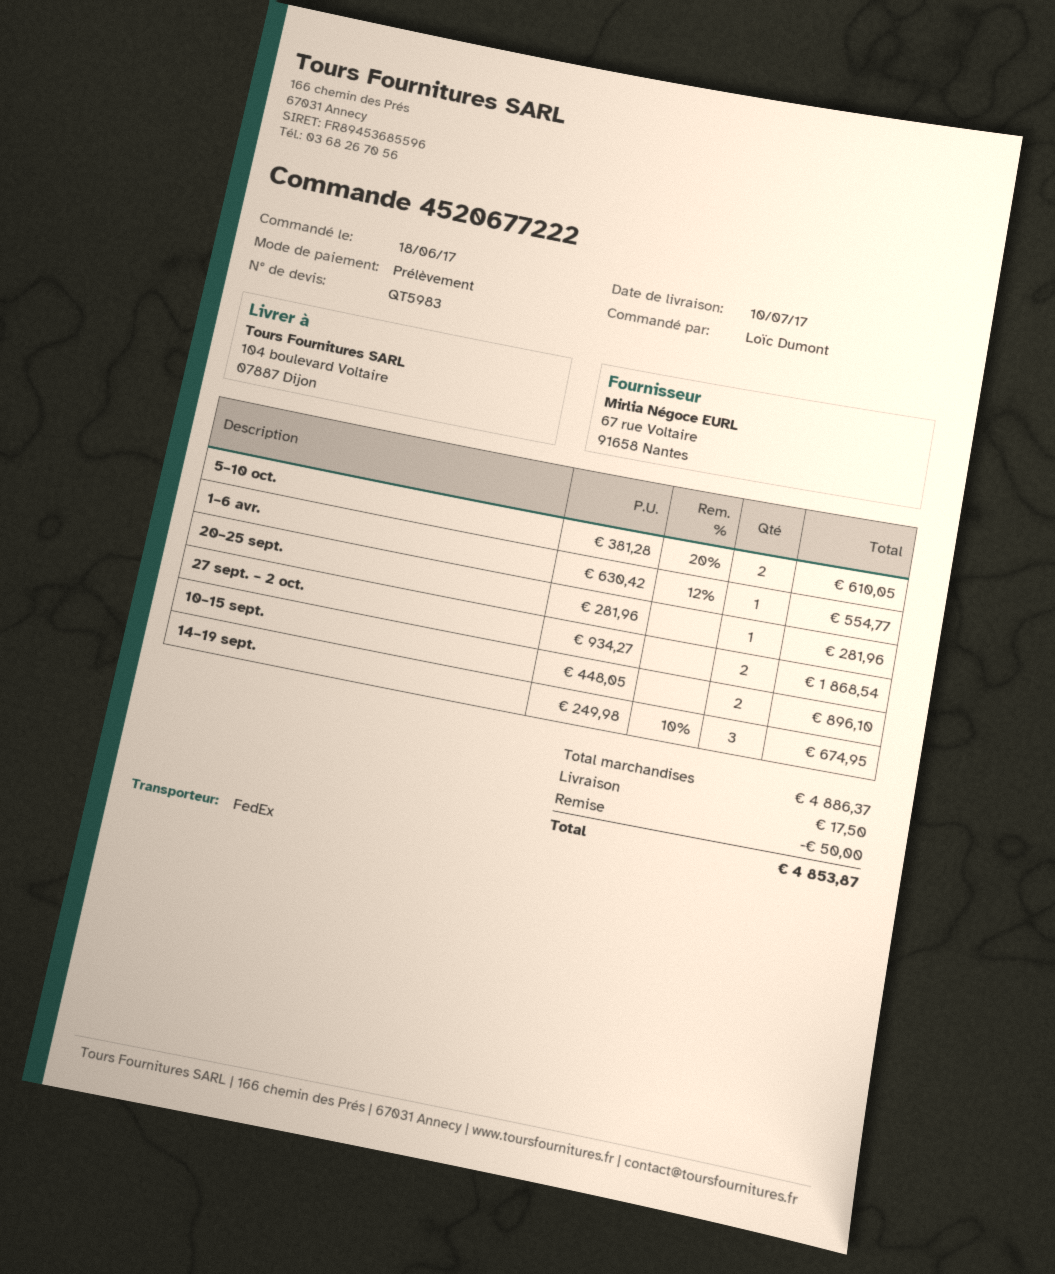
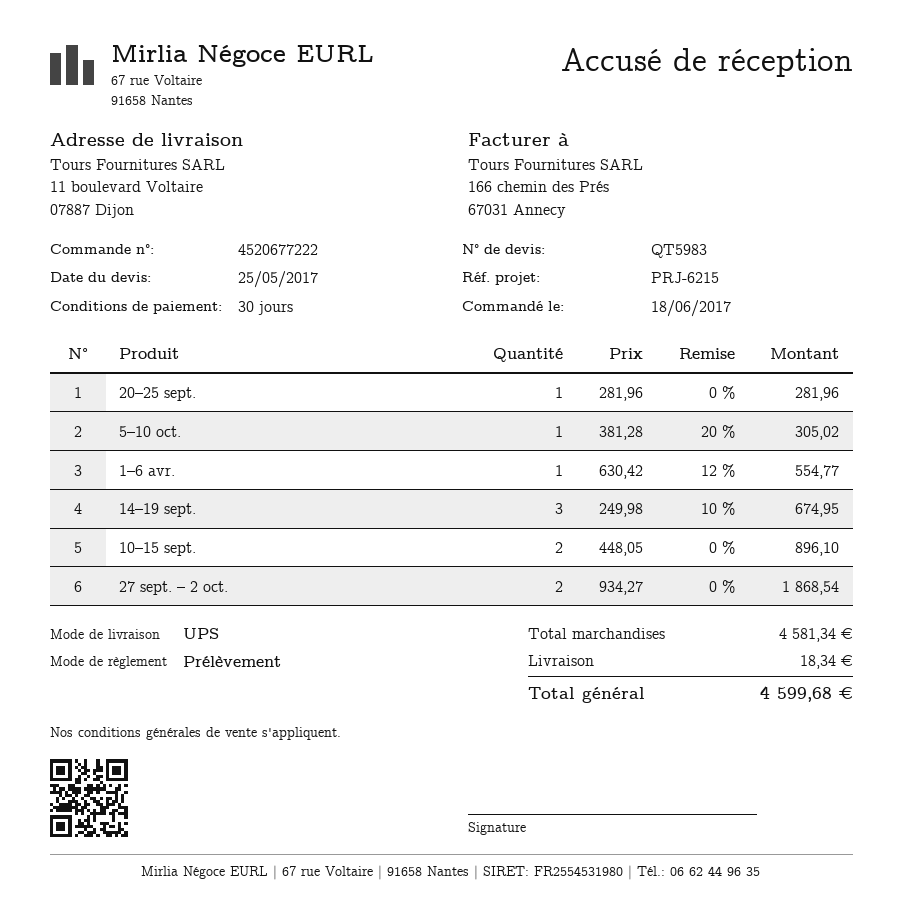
shipping method: FedEx -> UPS
ship to: 104 boulevard Voltaire, 07887 Dijon -> 11 boulevard Voltaire, 07887 Dijon
5–10 oct.: 2 x 381.28 - 20% = 610.05 -> 1 x 381.28 - 20% = 305.02
subtotal: 4886.37 -> 4581.34
discount: 50.00 -> none
shipping: 17.50 -> 18.34
total: 4853.87 -> 4599.68

